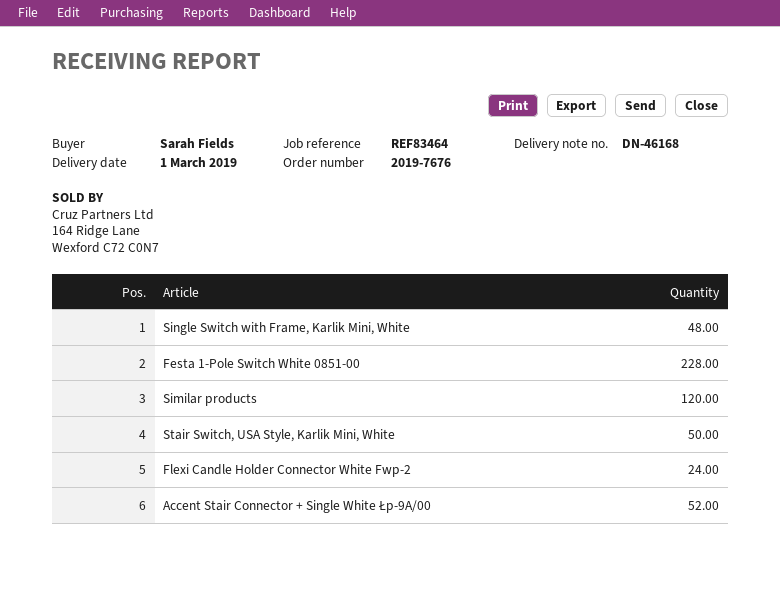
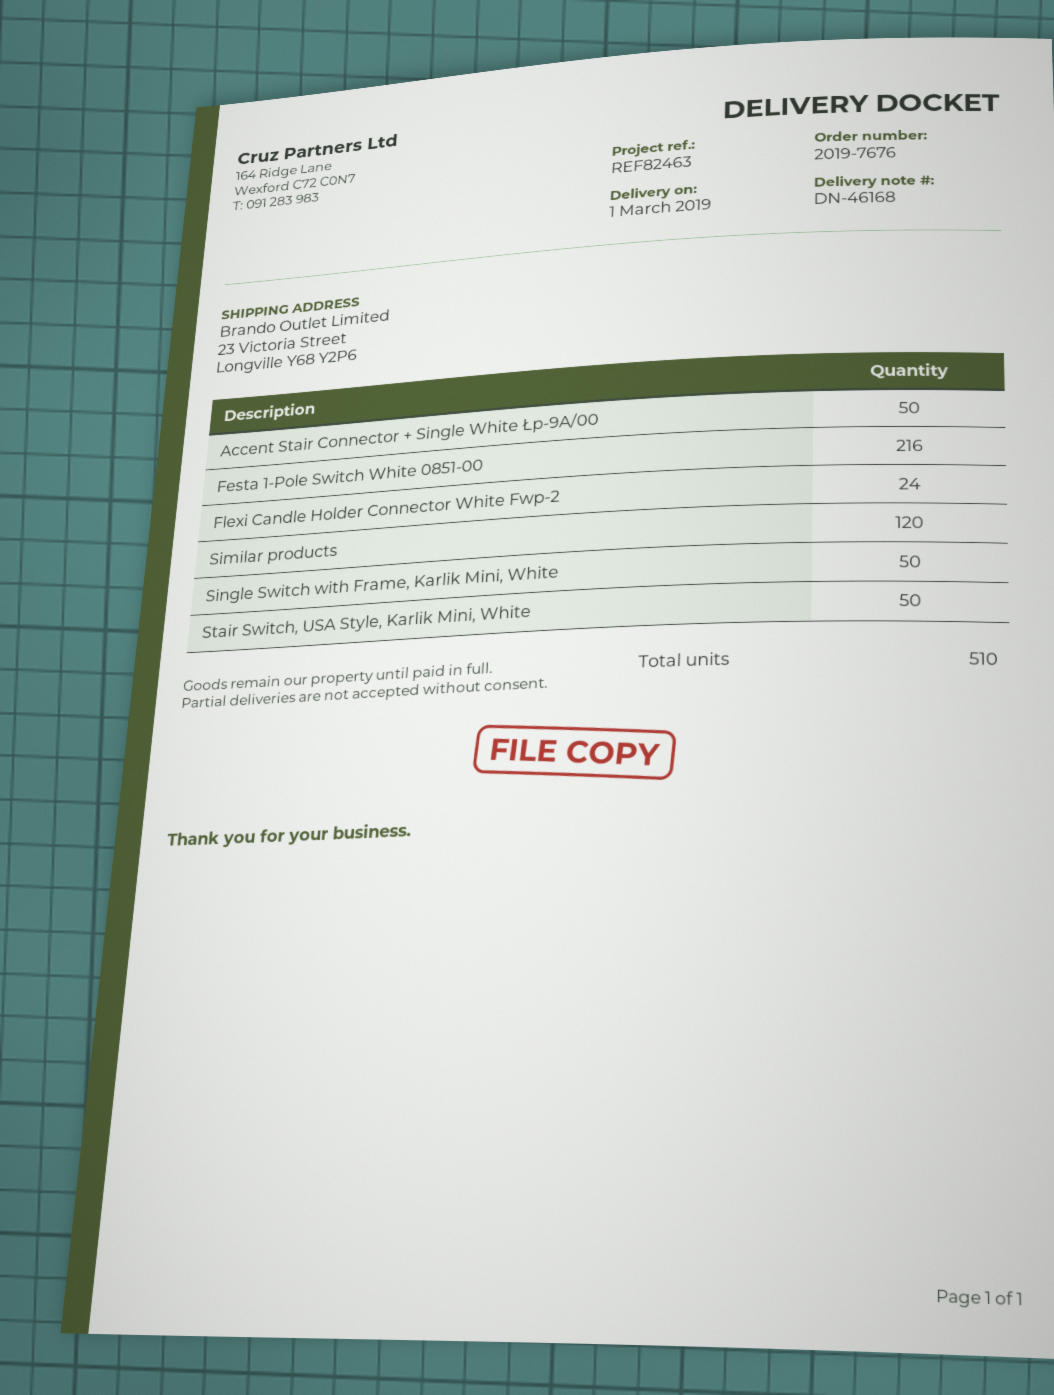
reference: REF83464 -> REF82463
Single Switch with Frame, Karlik Mini, White: 48 -> 50
Festa 1-Pole Switch White 0851-00: 228 -> 216
Accent Stair Connector + Single White Łp-9A/00: 52 -> 50

